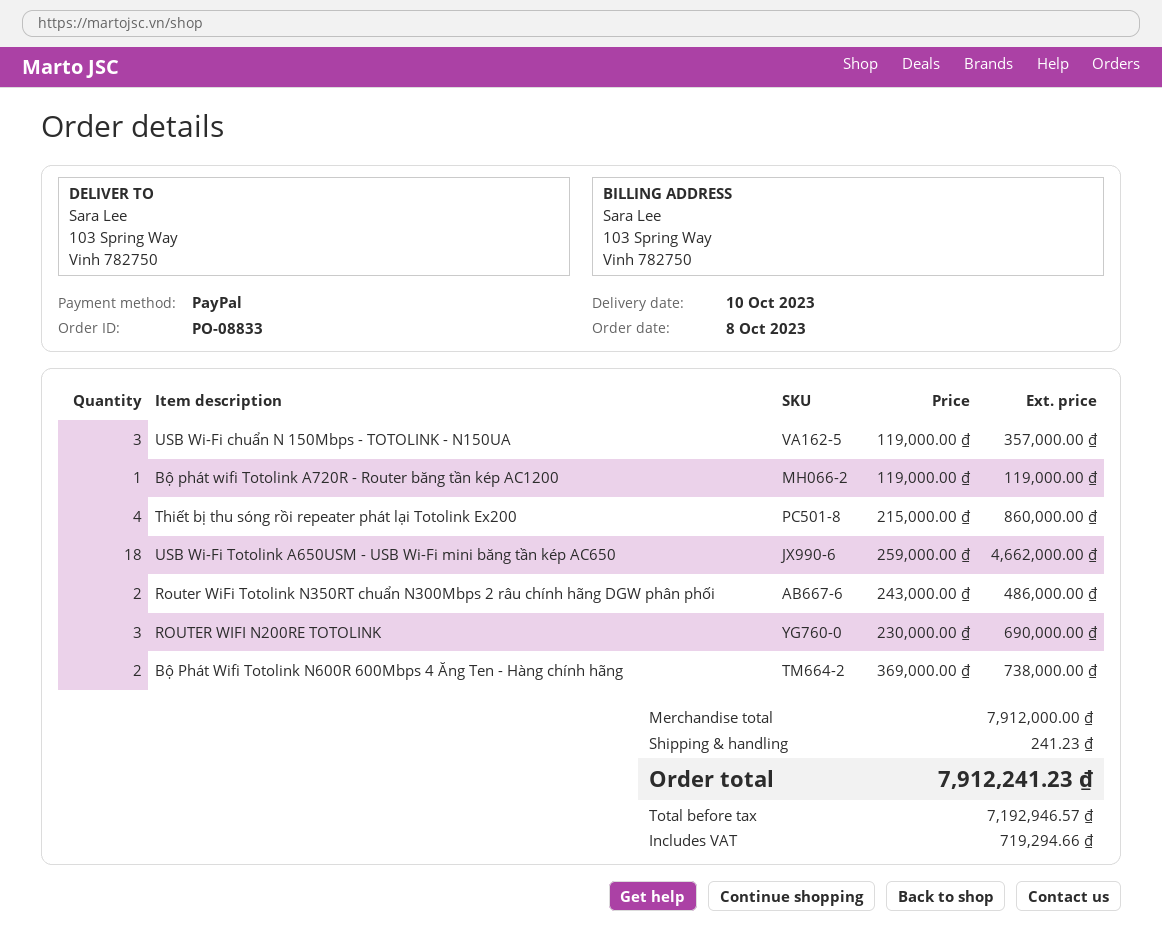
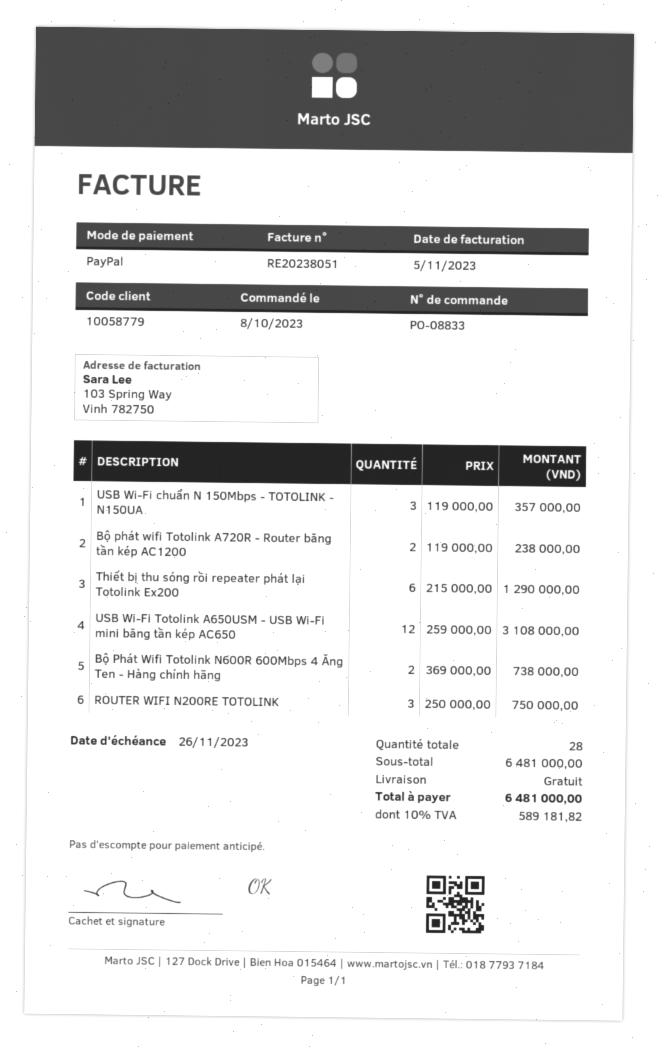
Bộ phát wifi Totolink A720R - Router băng tần kép AC1200: 1 x 119000.00 = 119000.00 -> 2 x 119000.00 = 238000.00
Thiết bị thu sóng rồi repeater phát lại Totolink Ex200: 4 x 215000.00 = 860000.00 -> 6 x 215000.00 = 1290000.00
USB Wi-Fi Totolink A650USM - USB Wi-Fi mini băng tần kép AC650: 18 x 259000.00 = 4662000.00 -> 12 x 259000.00 = 3108000.00
Router WiFi Totolink N350RT chuẩn N300Mbps 2 râu chính hãng DGW phân phối: 2 x 243000.00 = 486000.00 -> none
ROUTER WIFI N200RE TOTOLINK: 3 x 230000.00 = 690000.00 -> 3 x 250000.00 = 750000.00
subtotal: 7912000.00 -> 6481000.00
shipping: 241.23 -> 0.00
tax: 719294.66 -> 589181.82
total: 7912241.23 -> 6481000.00

